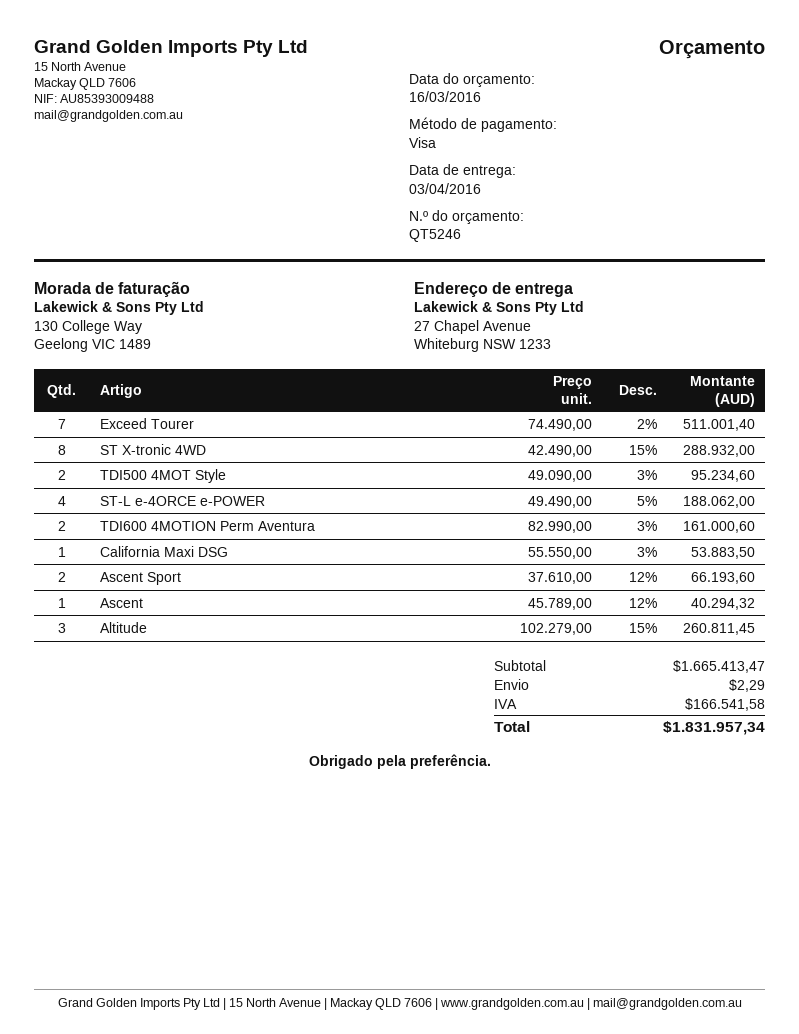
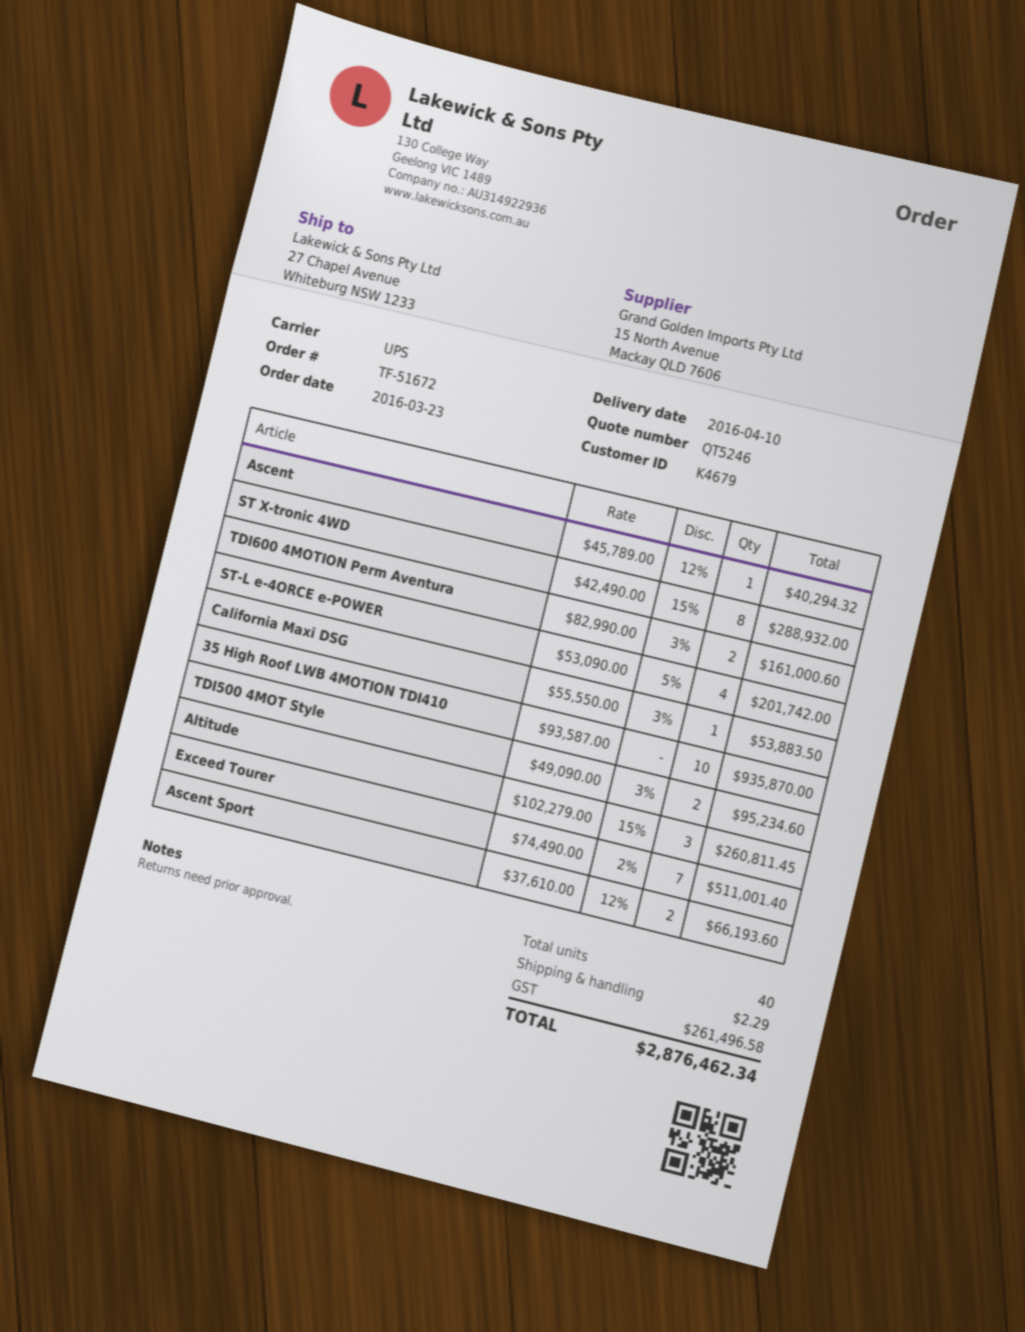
delivery date: 2016-04-03 -> 2016-04-10
ST-L e-4ORCE e-POWER: 4 x 49490.00 - 5% = 188062.00 -> 4 x 53090.00 - 5% = 201742.00
35 High Roof LWB 4MOTION TDI410: none -> 10 x 93587.00 = 935870.00
tax: 166541.58 -> 261496.58
total: 1831957.34 -> 2876462.34

